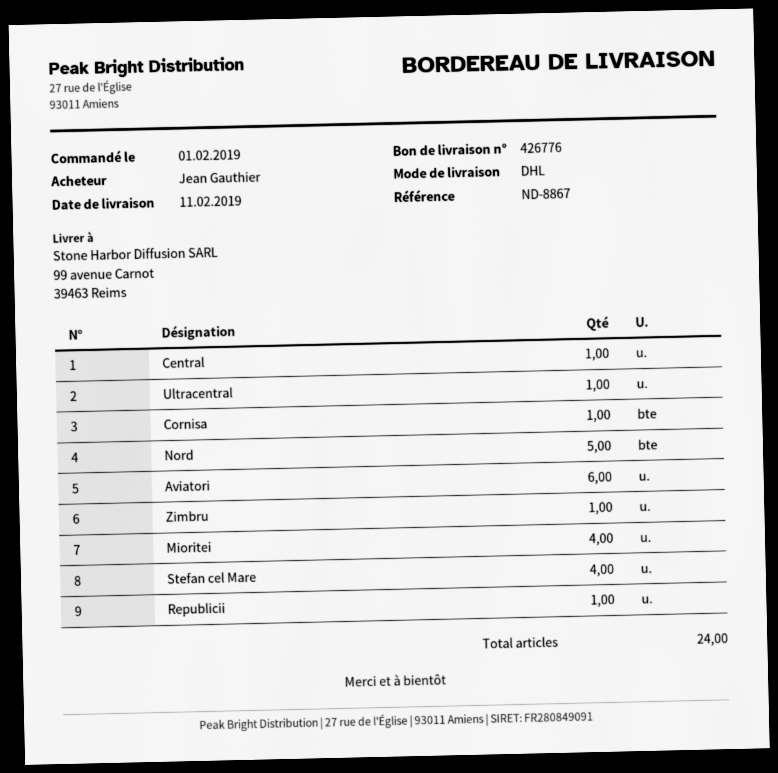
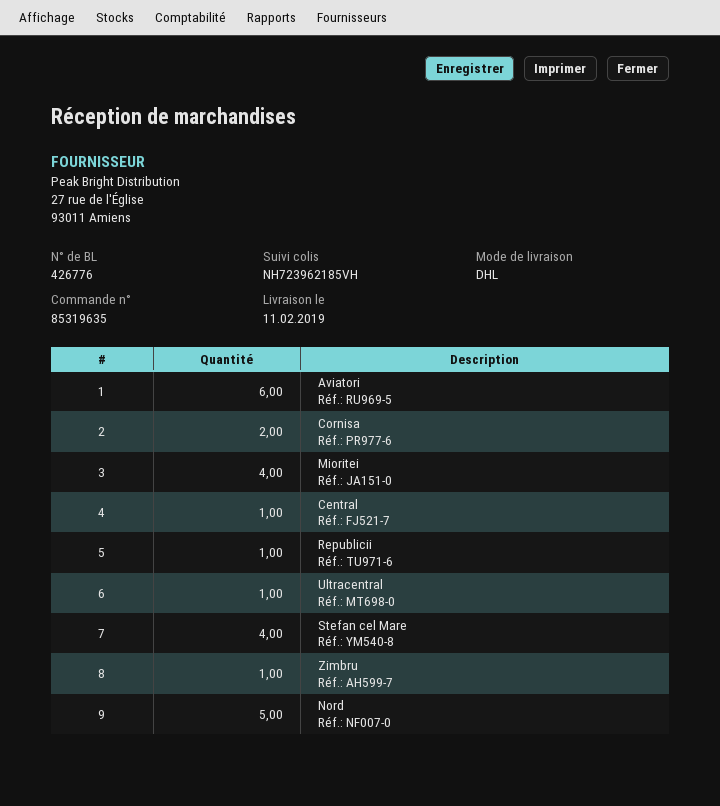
Cornisa: 1 -> 2

